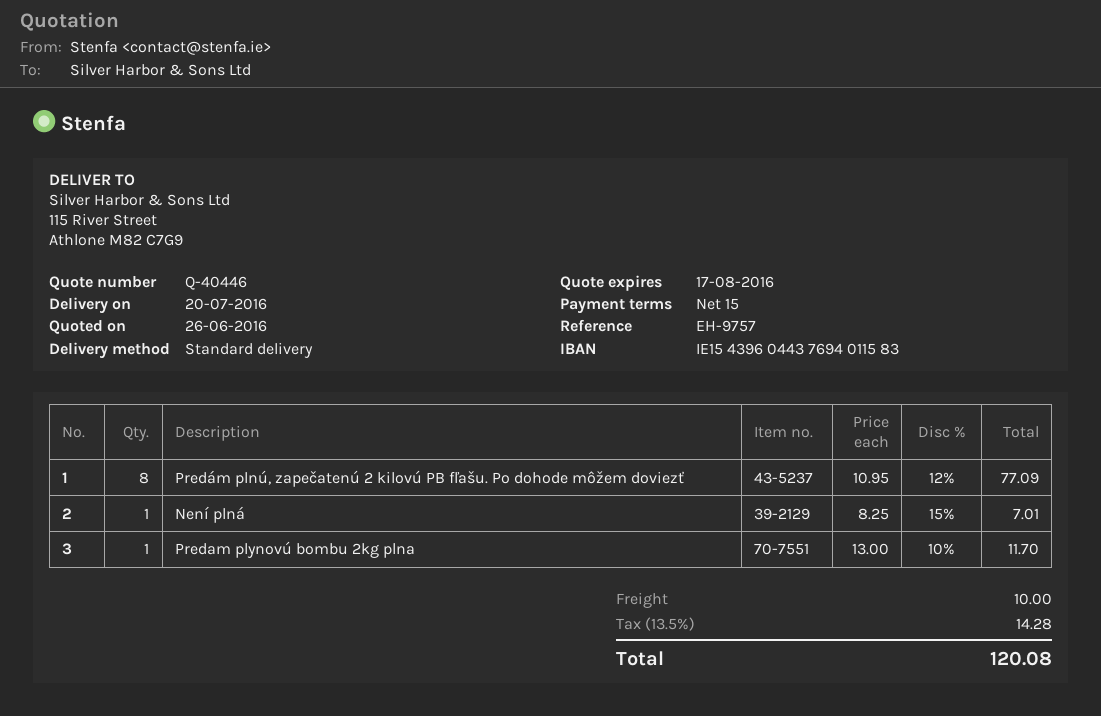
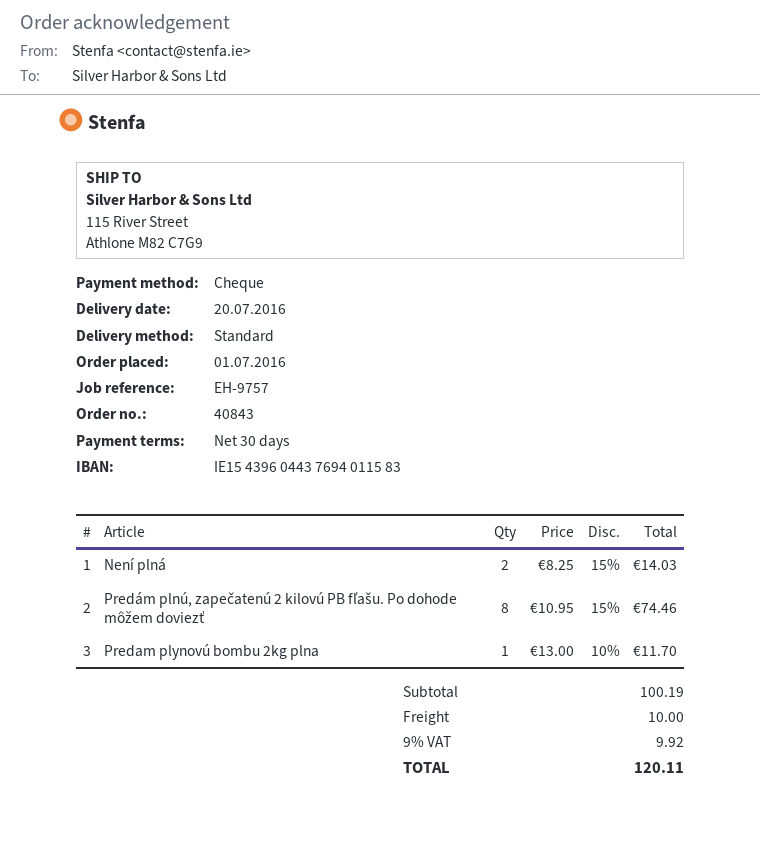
payment terms: 15 days -> 30 days
Predám plnú, zapečatenú 2 kilovú PB fľašu. Po dohode môžem doviezť: 8 x 10.95 - 12% = 77.09 -> 8 x 10.95 - 15% = 74.46
Není plná: 1 x 8.25 - 15% = 7.01 -> 2 x 8.25 - 15% = 14.03
tax: 13.5% = 14.28 -> 9% = 9.92
total: 120.08 -> 120.11

